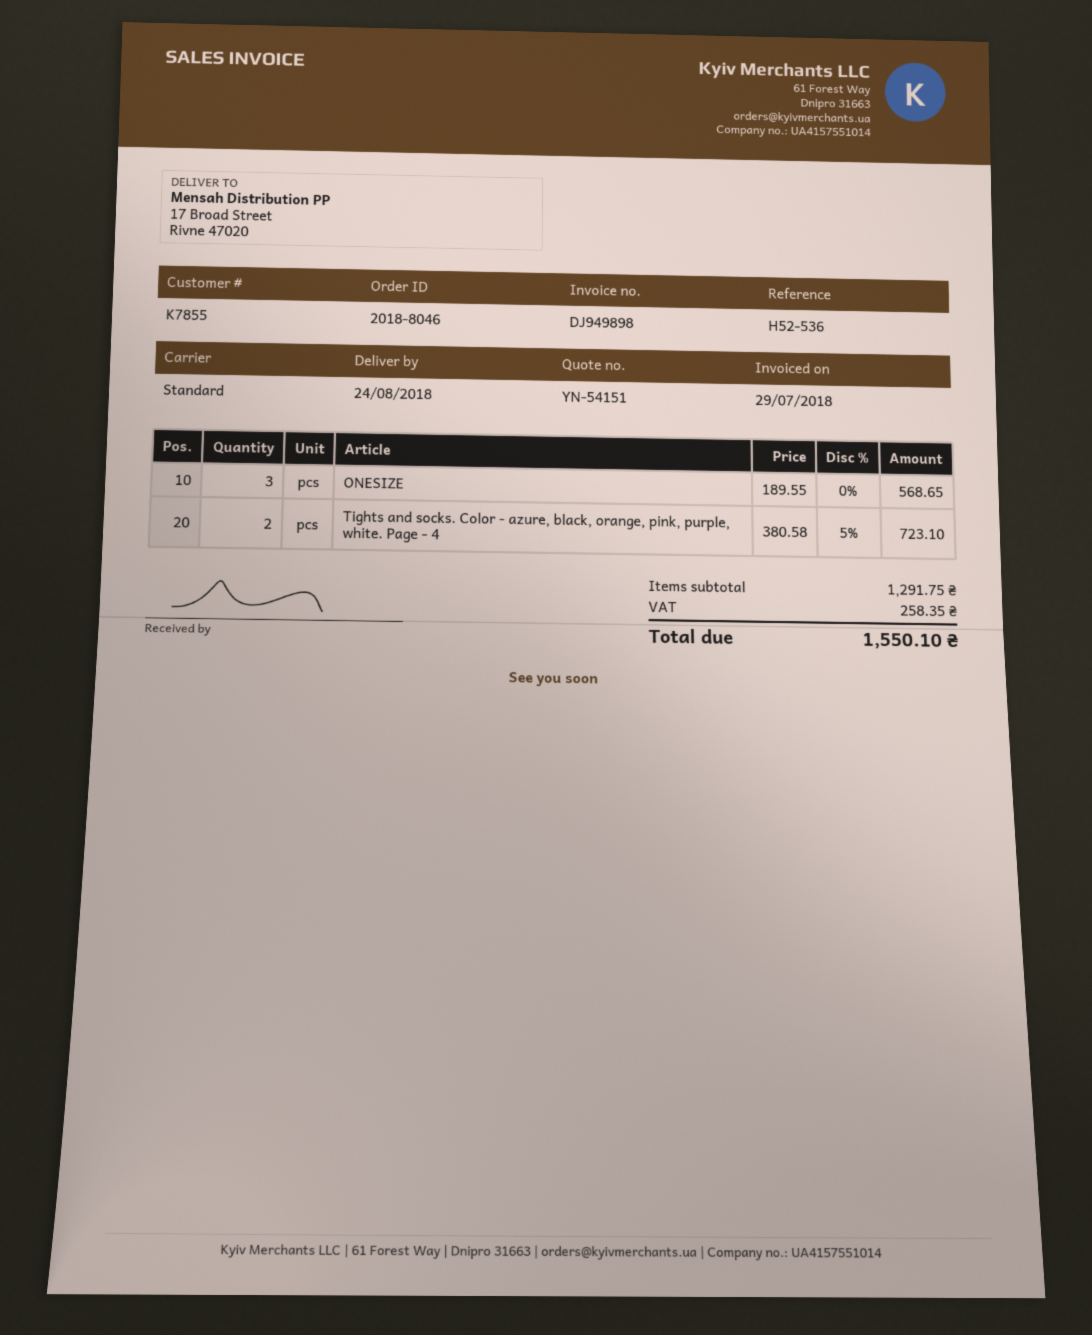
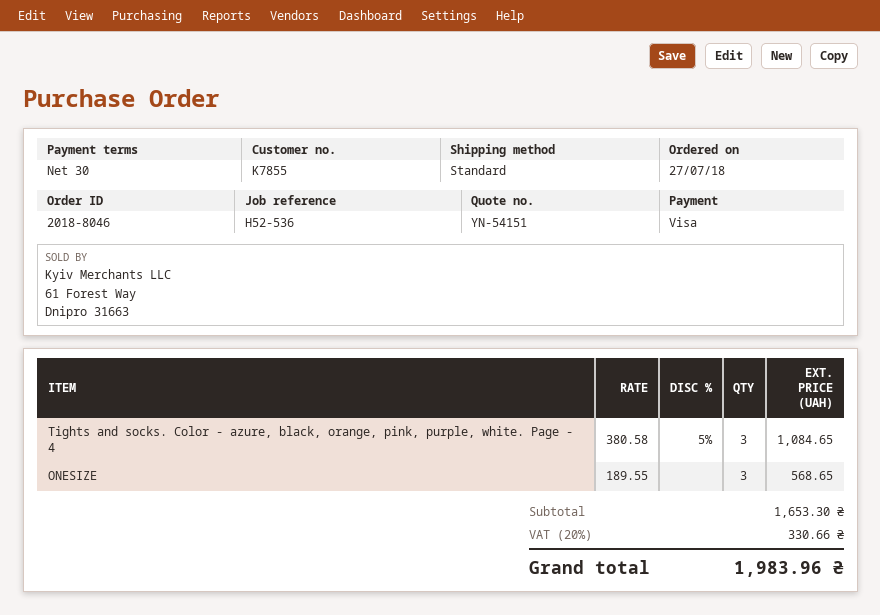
Tights and socks. Color - azure, black, orange, pink, purple, white. Page - 4: 2 x 380.58 - 5% = 723.10 -> 3 x 380.58 - 5% = 1084.65
subtotal: 1291.75 -> 1653.30
tax: 258.35 -> 330.66
total: 1550.10 -> 1983.96

